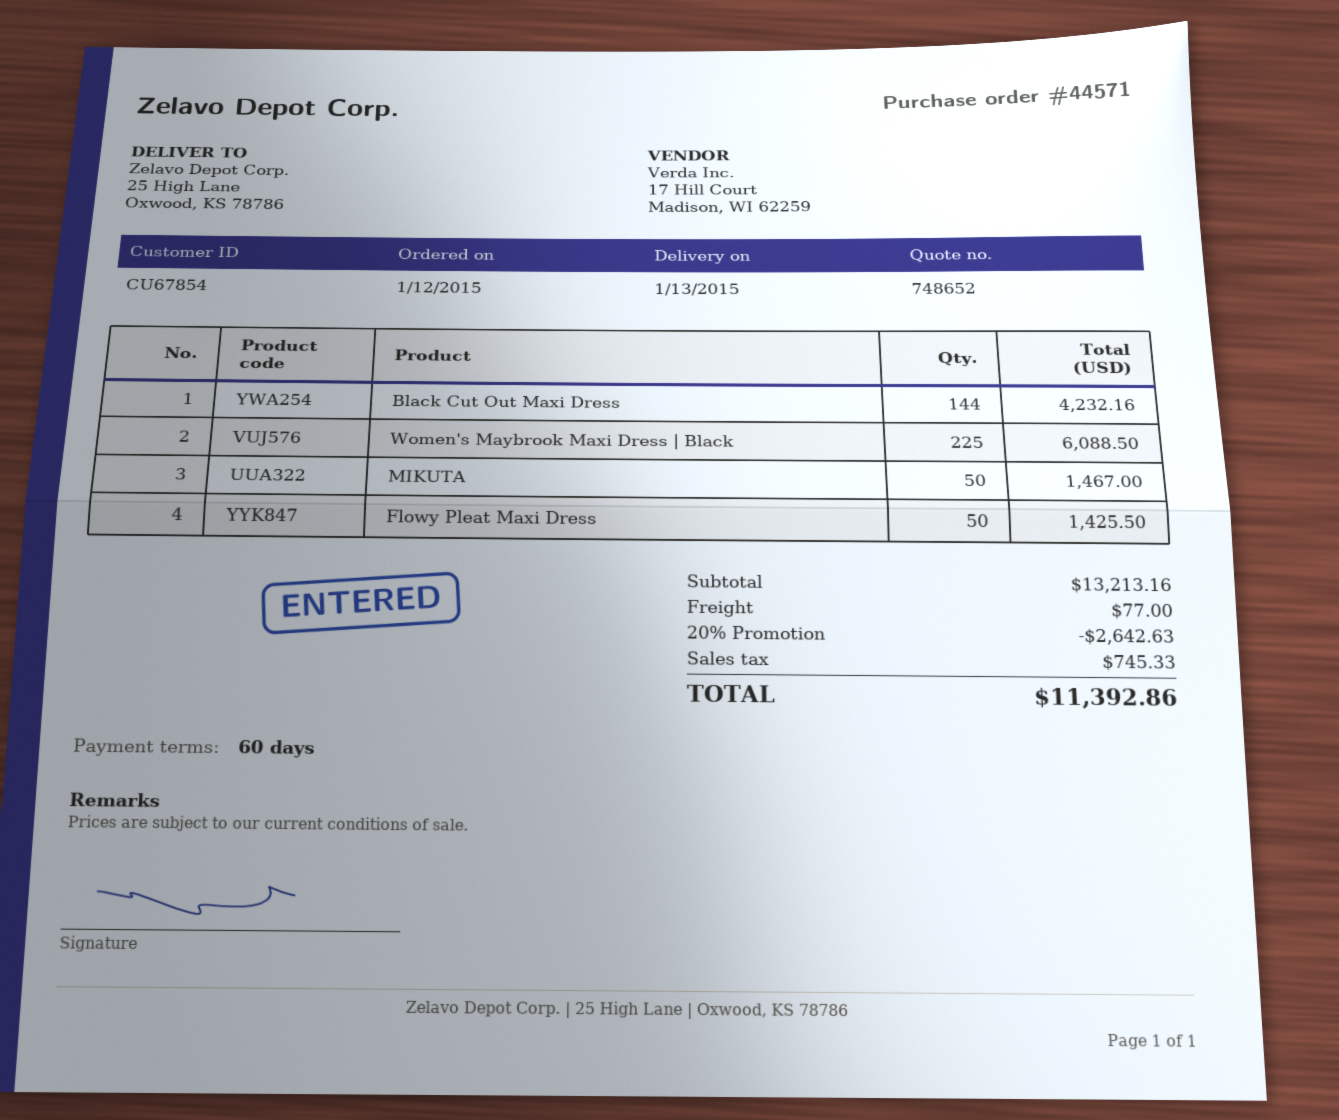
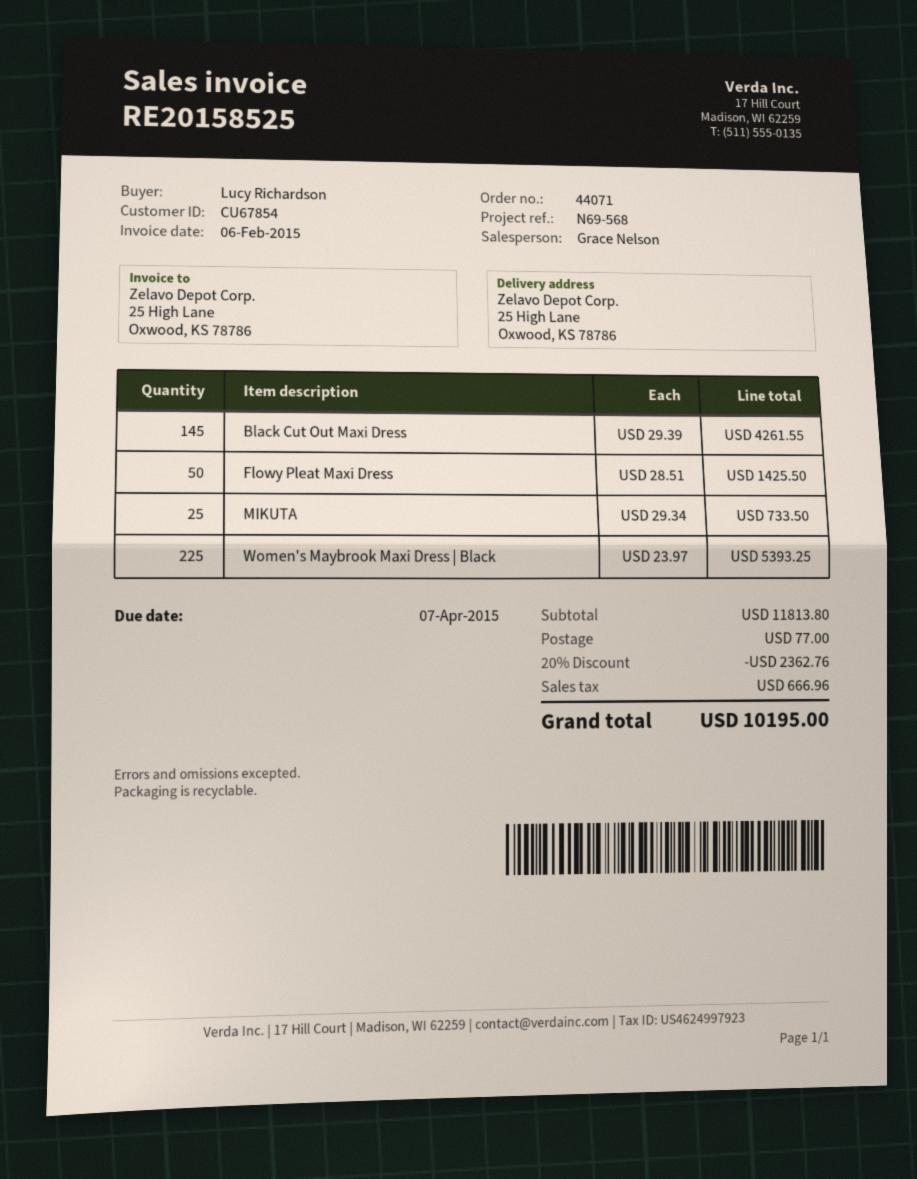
order number: 44571 -> 44071
Black Cut Out Maxi Dress: 144 for 4232.16 -> 145 for 4261.55
Women's Maybrook Maxi Dress | Black: 225 for 6088.50 -> 225 for 5393.25
MIKUTA: 50 for 1467.00 -> 25 for 733.50
subtotal: 13213.16 -> 11813.80
discount: 20% = 2642.63 -> 20% = 2362.76
tax: 745.33 -> 666.96
total: 11392.86 -> 10195.00

